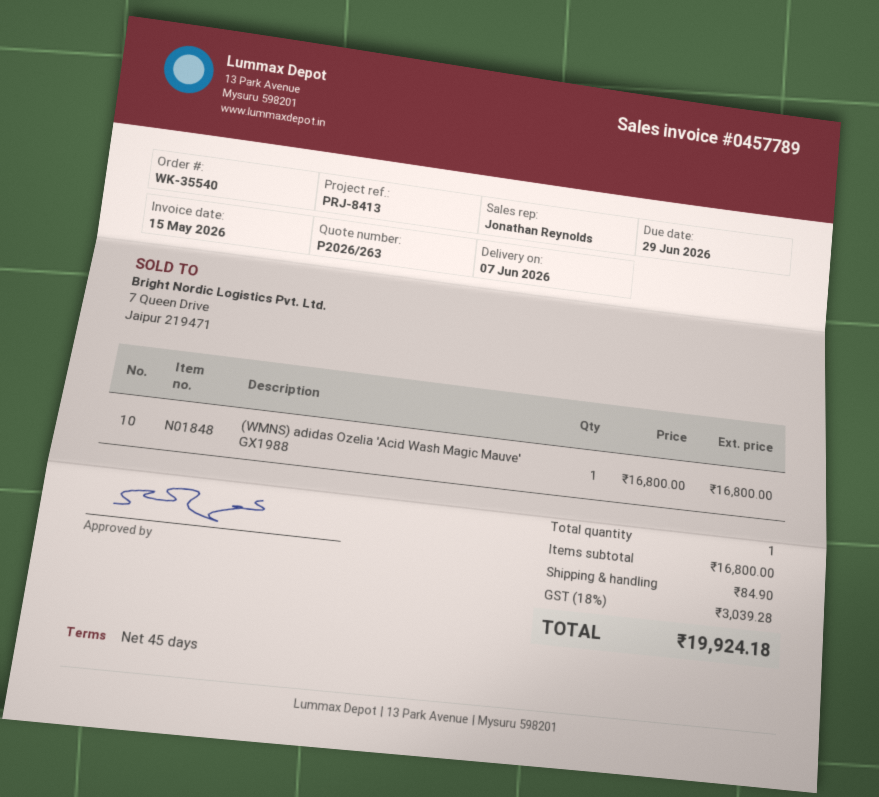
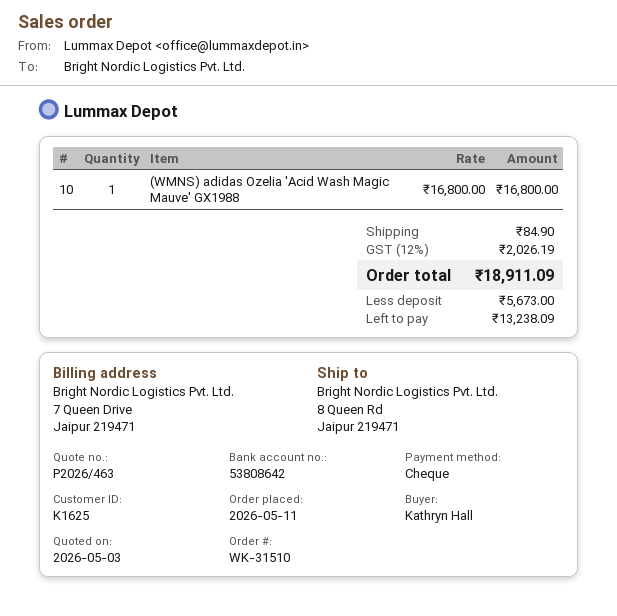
quote number: P2026/263 -> P2026/463
order number: WK-35540 -> WK-31510
tax: 18% = 3039.28 -> 12% = 2026.19
total: 19924.18 -> 18911.09

